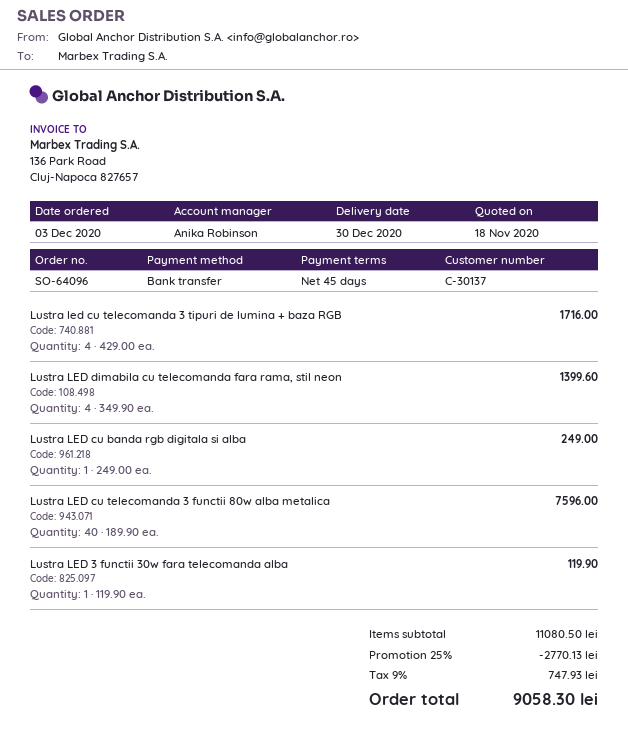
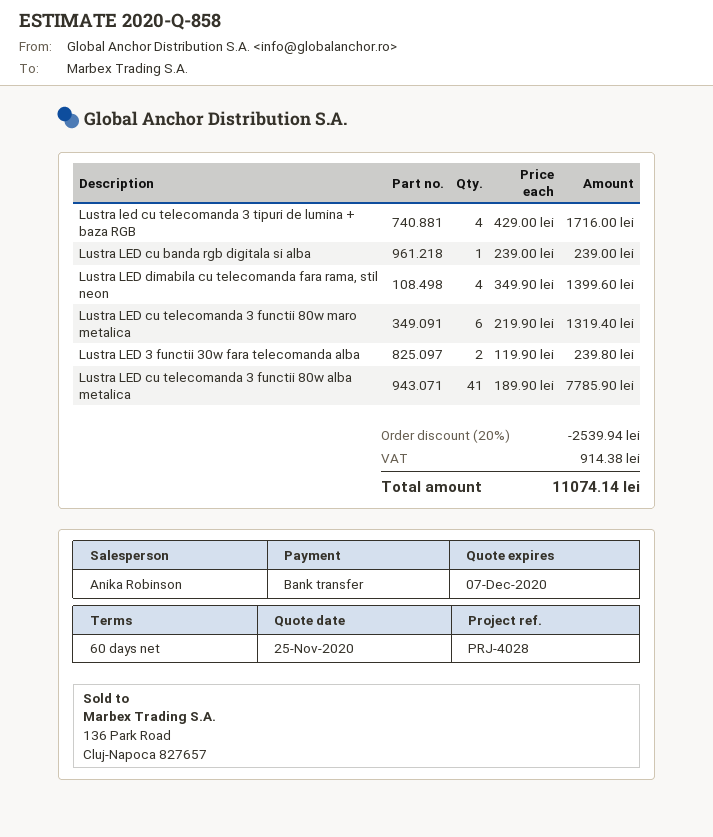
quote date: 2020-11-18 -> 2020-11-25
payment terms: 45 days -> 60 days
Lustra LED cu banda rgb digitala si alba: 1 x 249.00 = 249.00 -> 1 x 239.00 = 239.00
Lustra LED cu telecomanda 3 functii 80w alba metalica: 40 x 189.90 = 7596.00 -> 41 x 189.90 = 7785.90
Lustra LED 3 functii 30w fara telecomanda alba: 1 x 119.90 = 119.90 -> 2 x 119.90 = 239.80
Lustra LED cu telecomanda 3 functii 80w maro metalica: none -> 6 x 219.90 = 1319.40
discount: 25% = 2770.13 -> 20% = 2539.94
tax: 747.93 -> 914.38
total: 9058.30 -> 11074.14

